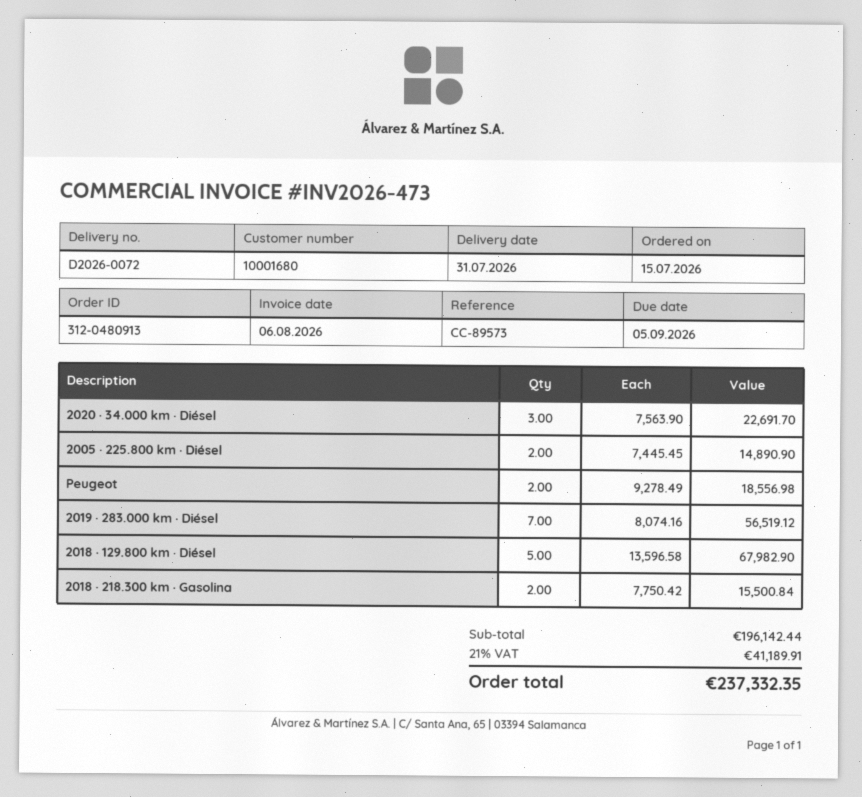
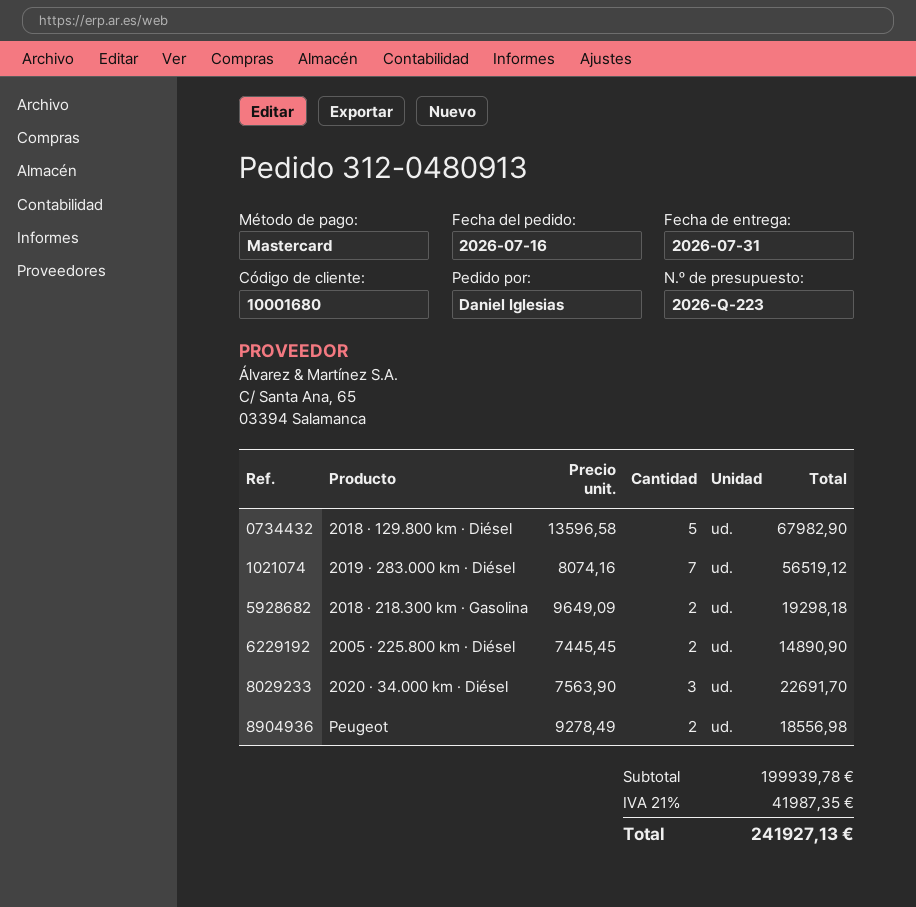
order date: 2026-07-15 -> 2026-07-16
2018 · 218.300 km · Gasolina: 2 x 7750.42 = 15500.84 -> 2 x 9649.09 = 19298.18
subtotal: 196142.44 -> 199939.78
tax: 21% = 41189.91 -> 21% = 41987.35
total: 237332.35 -> 241927.13

